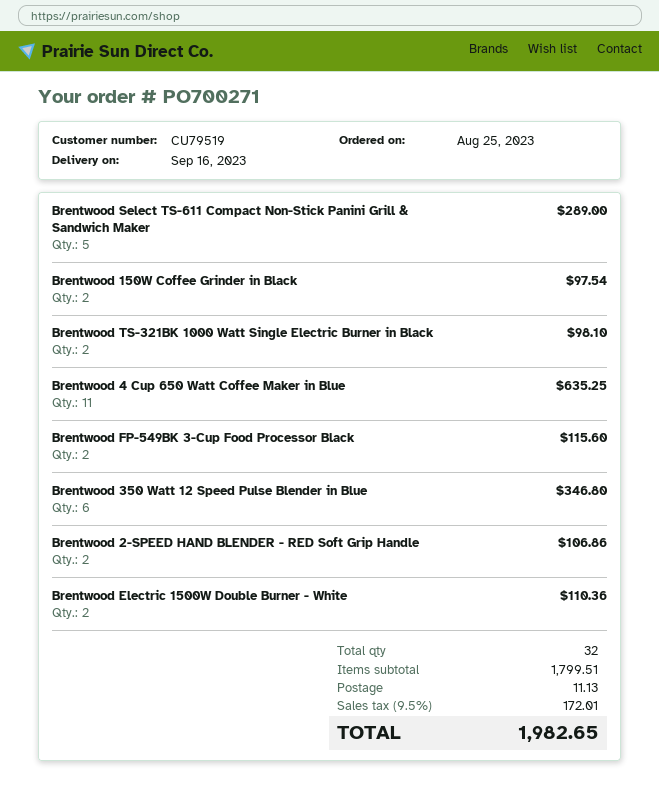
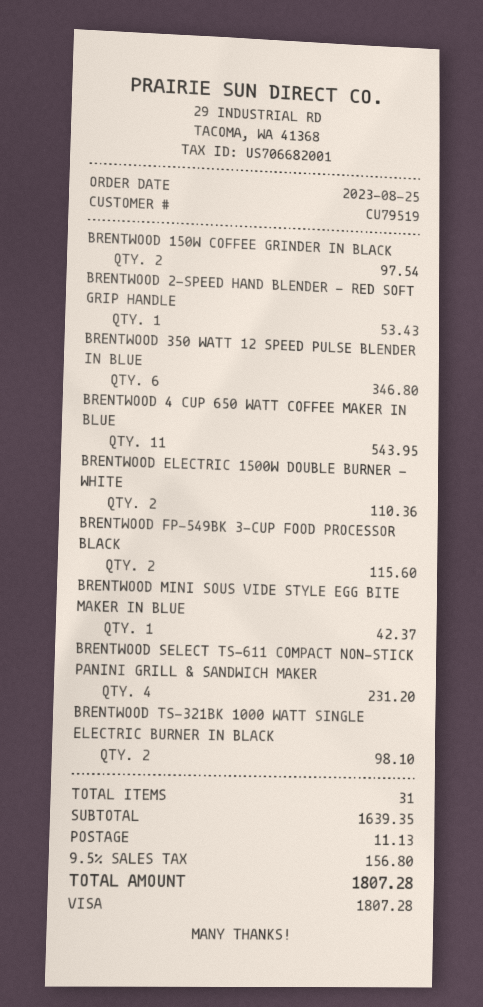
Brentwood Select TS-611 Compact Non-Stick Panini Grill & Sandwich Maker: 5 for 289.00 -> 4 for 231.20
Brentwood 4 Cup 650 Watt Coffee Maker in Blue: 11 for 635.25 -> 11 for 543.95
Brentwood 2-SPEED HAND BLENDER - RED Soft Grip Handle: 2 for 106.86 -> 1 for 53.43
BRENTWOOD MINI SOUS VIDE STYLE EGG BITE MAKER IN BLUE: none -> 1 for 42.37
total quantity: 32 -> 31
subtotal: 1799.51 -> 1639.35
tax: 9.5% = 172.01 -> 9.5% = 156.80
total: 1982.65 -> 1807.28

